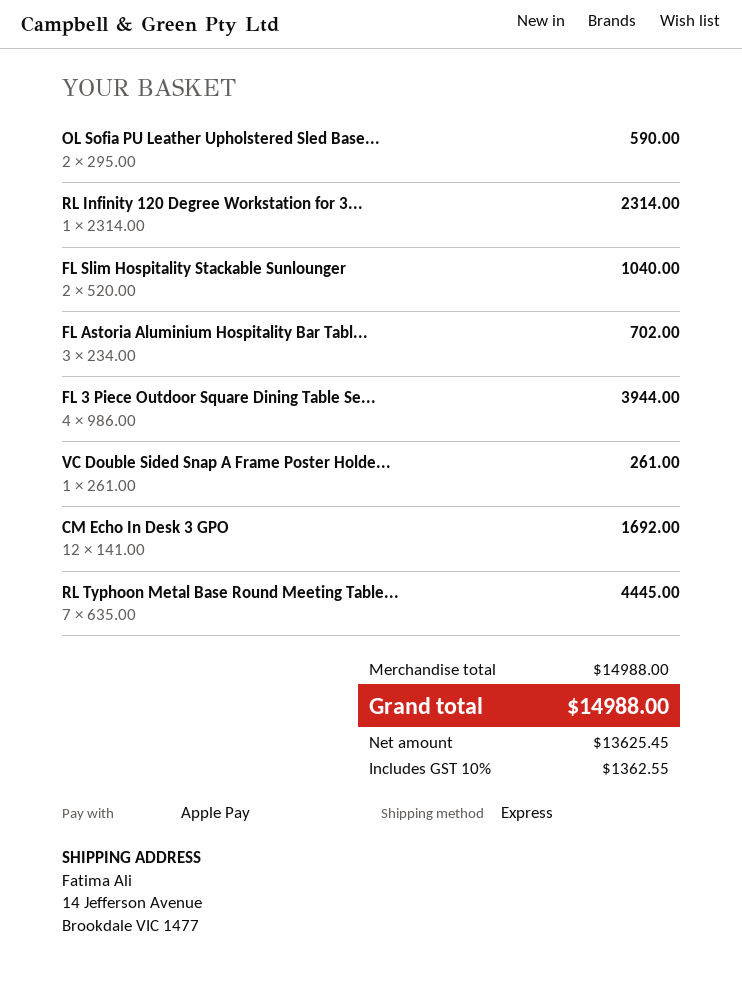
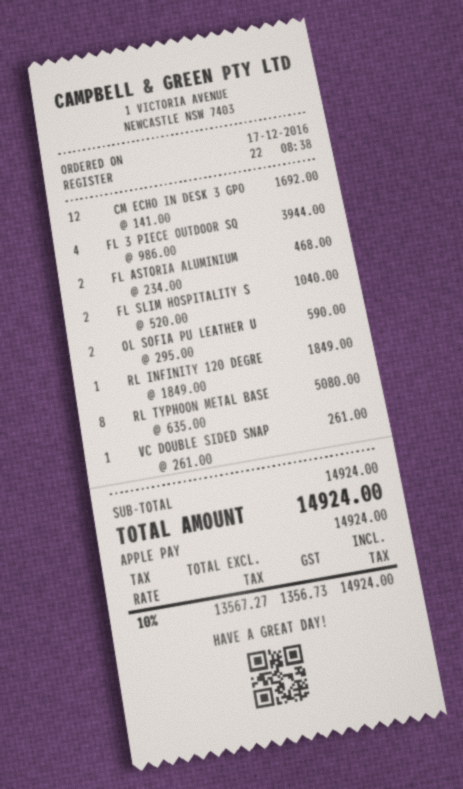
RL Infinity 120 Degree Workstation for 3...: 1 x 2314.00 = 2314.00 -> 1 x 1849.00 = 1849.00
FL Astoria Aluminium Hospitality Bar Tabl...: 3 x 234.00 = 702.00 -> 2 x 234.00 = 468.00
RL Typhoon Metal Base Round Meeting Table...: 7 x 635.00 = 4445.00 -> 8 x 635.00 = 5080.00
subtotal: 14988.00 -> 14924.00
net: 13625.45 -> 13567.27
tax: 10% = 1362.55 -> 10% = 1356.73
total: 14988.00 -> 14924.00

